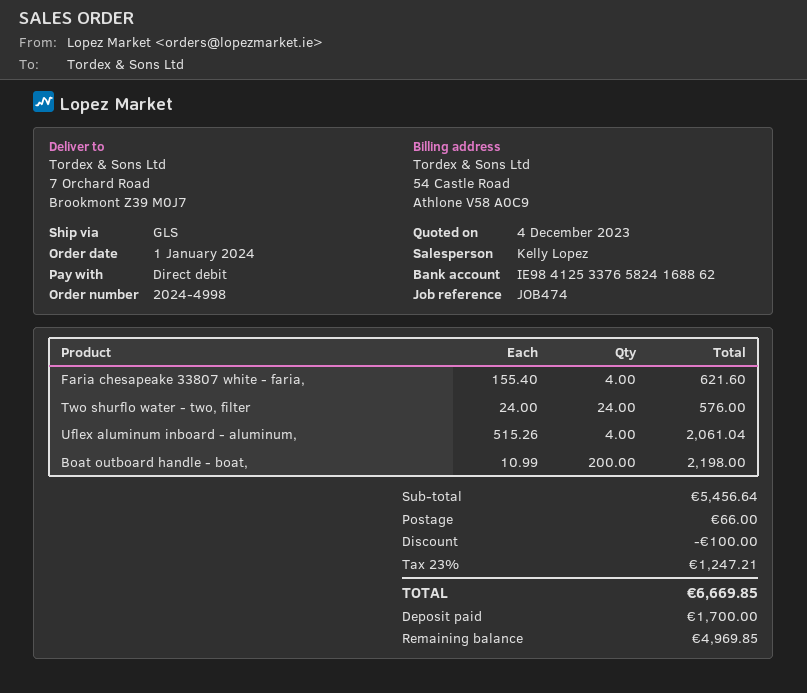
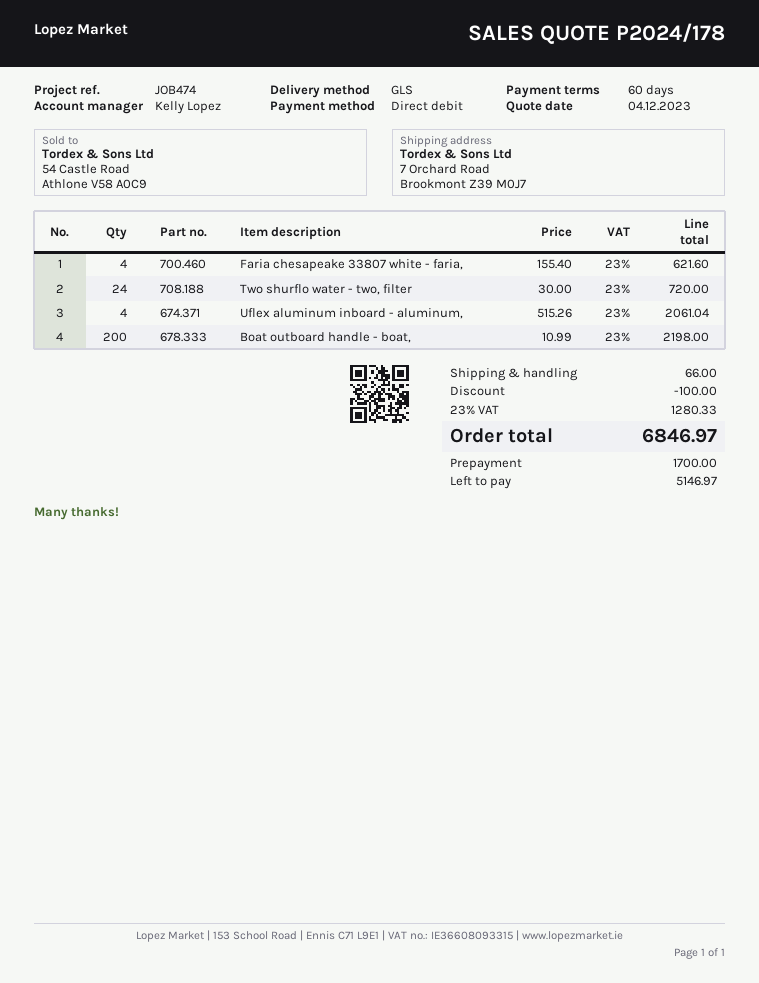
Two shurflo water - two, filter: 24 x 24.00 = 576.00 -> 24 x 30.00 = 720.00
tax: 23% = 1247.21 -> 23% = 1280.33
total: 6669.85 -> 6846.97
balance: 4969.85 -> 5146.97

